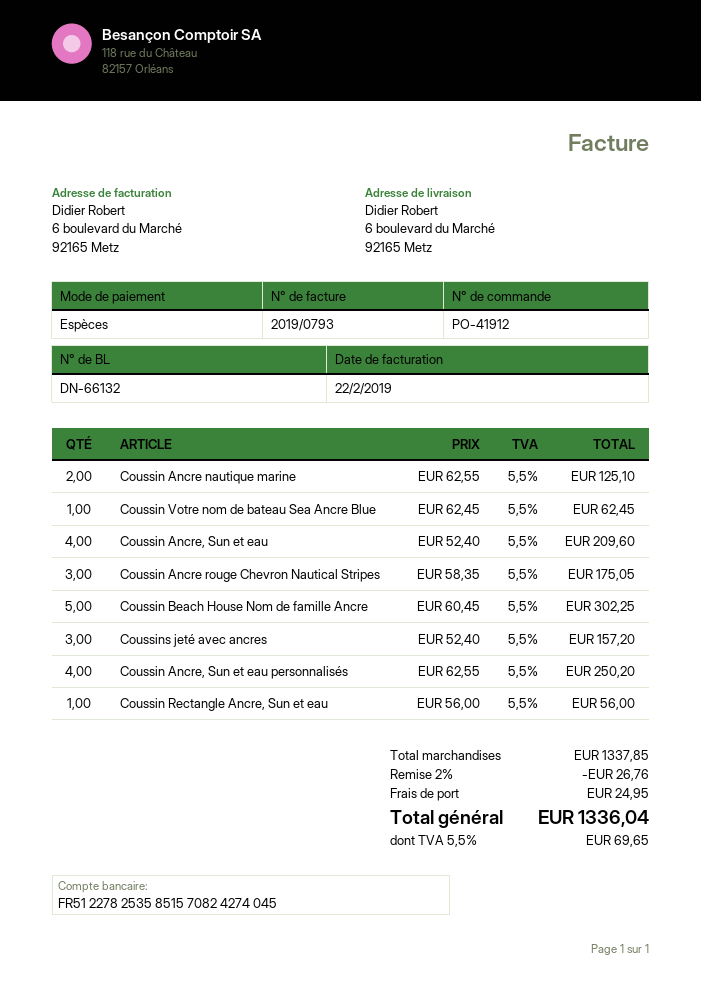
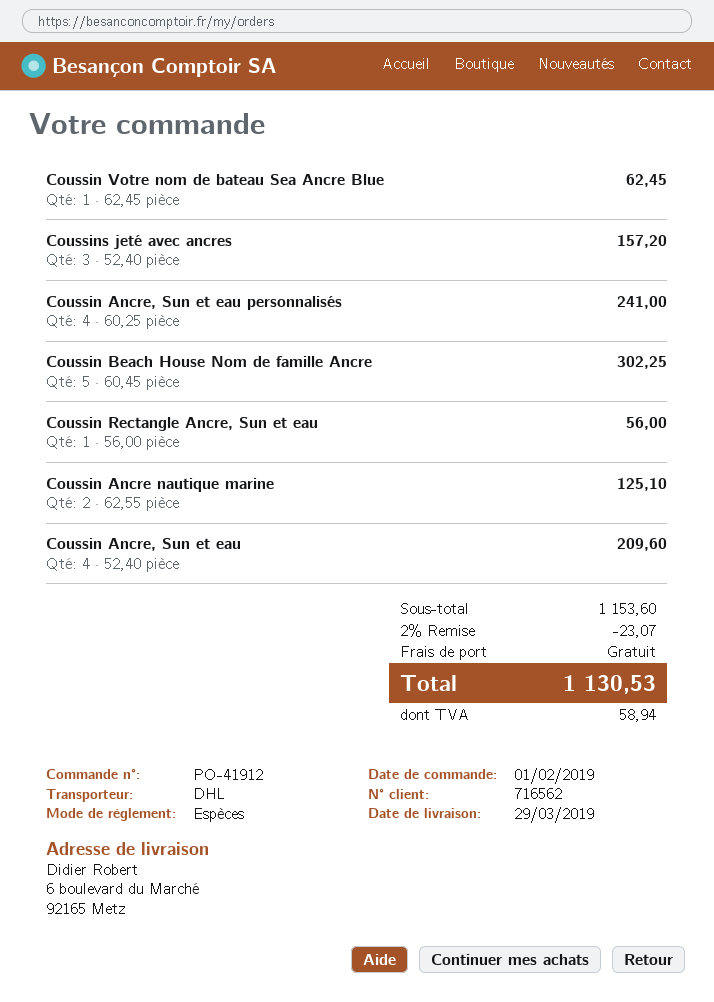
Coussin Ancre rouge Chevron Nautical Stripes: 3 x 58.35 = 175.05 -> none
Coussin Ancre, Sun et eau personnalisés: 4 x 62.55 = 250.20 -> 4 x 60.25 = 241.00
subtotal: 1337.85 -> 1153.60
discount: 2% = 26.76 -> 2% = 23.07
shipping: 24.95 -> 0.00
tax: 69.65 -> 58.94
total: 1336.04 -> 1130.53

